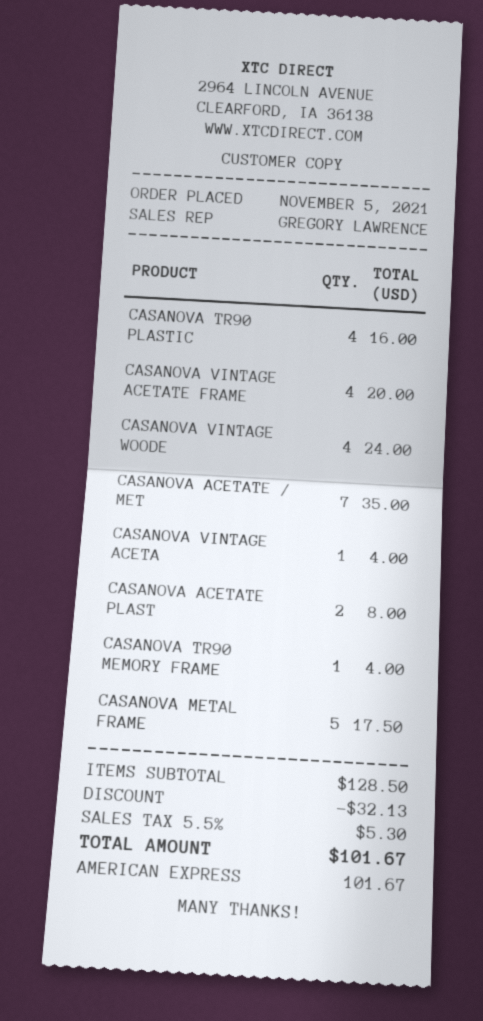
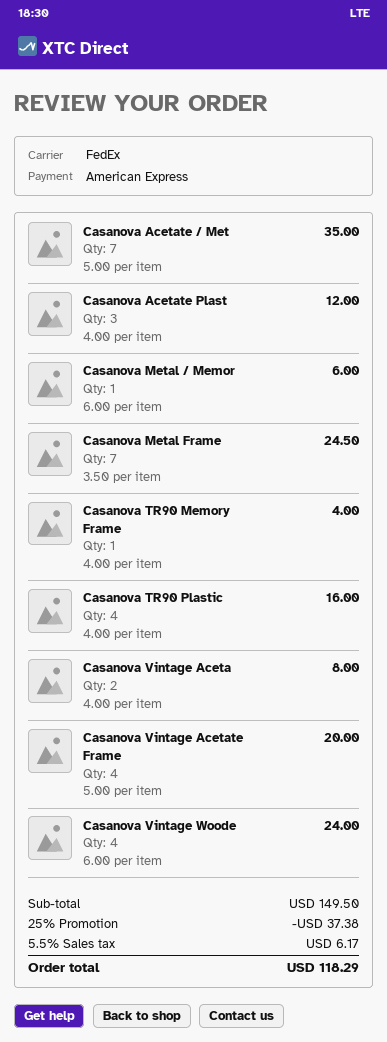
CASANOVA VINTAGE ACETA: 1 for 4.00 -> 2 for 8.00
CASANOVA ACETATE PLAST: 2 for 8.00 -> 3 for 12.00
CASANOVA METAL FRAME: 5 for 17.50 -> 7 for 24.50
Casanova Metal / Memor: none -> 1 for 6.00
subtotal: 128.50 -> 149.50
discount: 32.13 -> 37.38
tax: 5.5% = 5.30 -> 5.5% = 6.17
total: 101.67 -> 118.29

